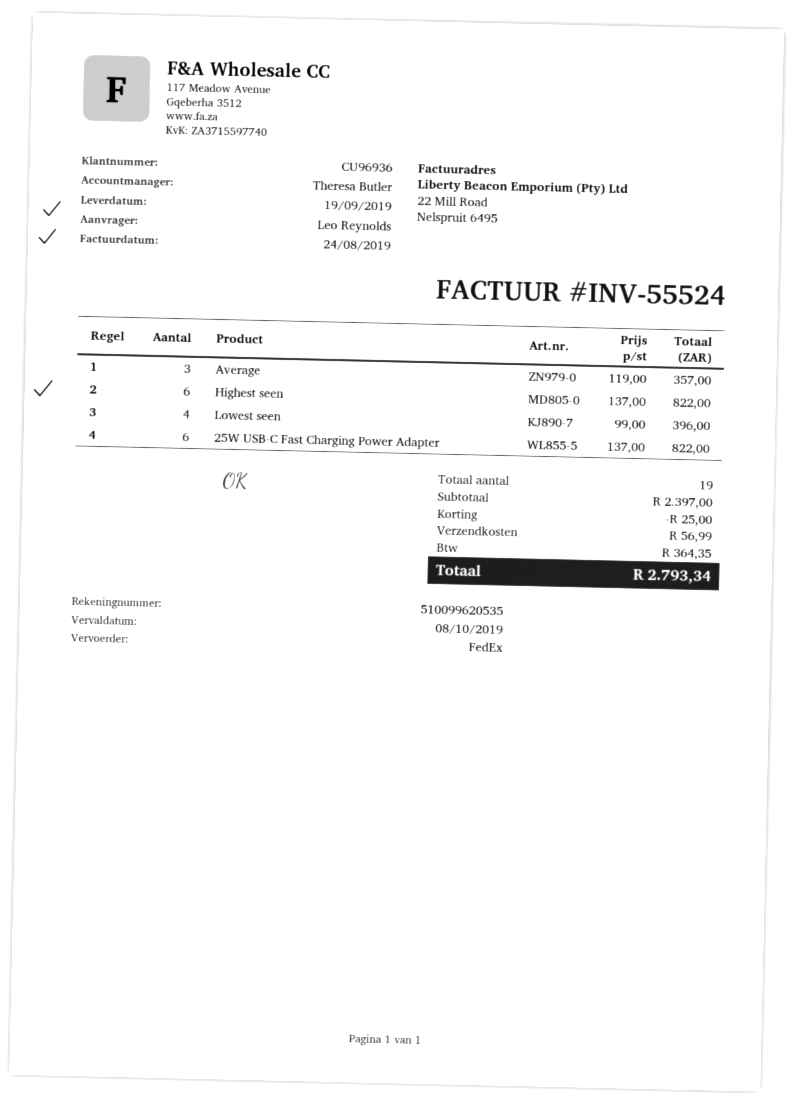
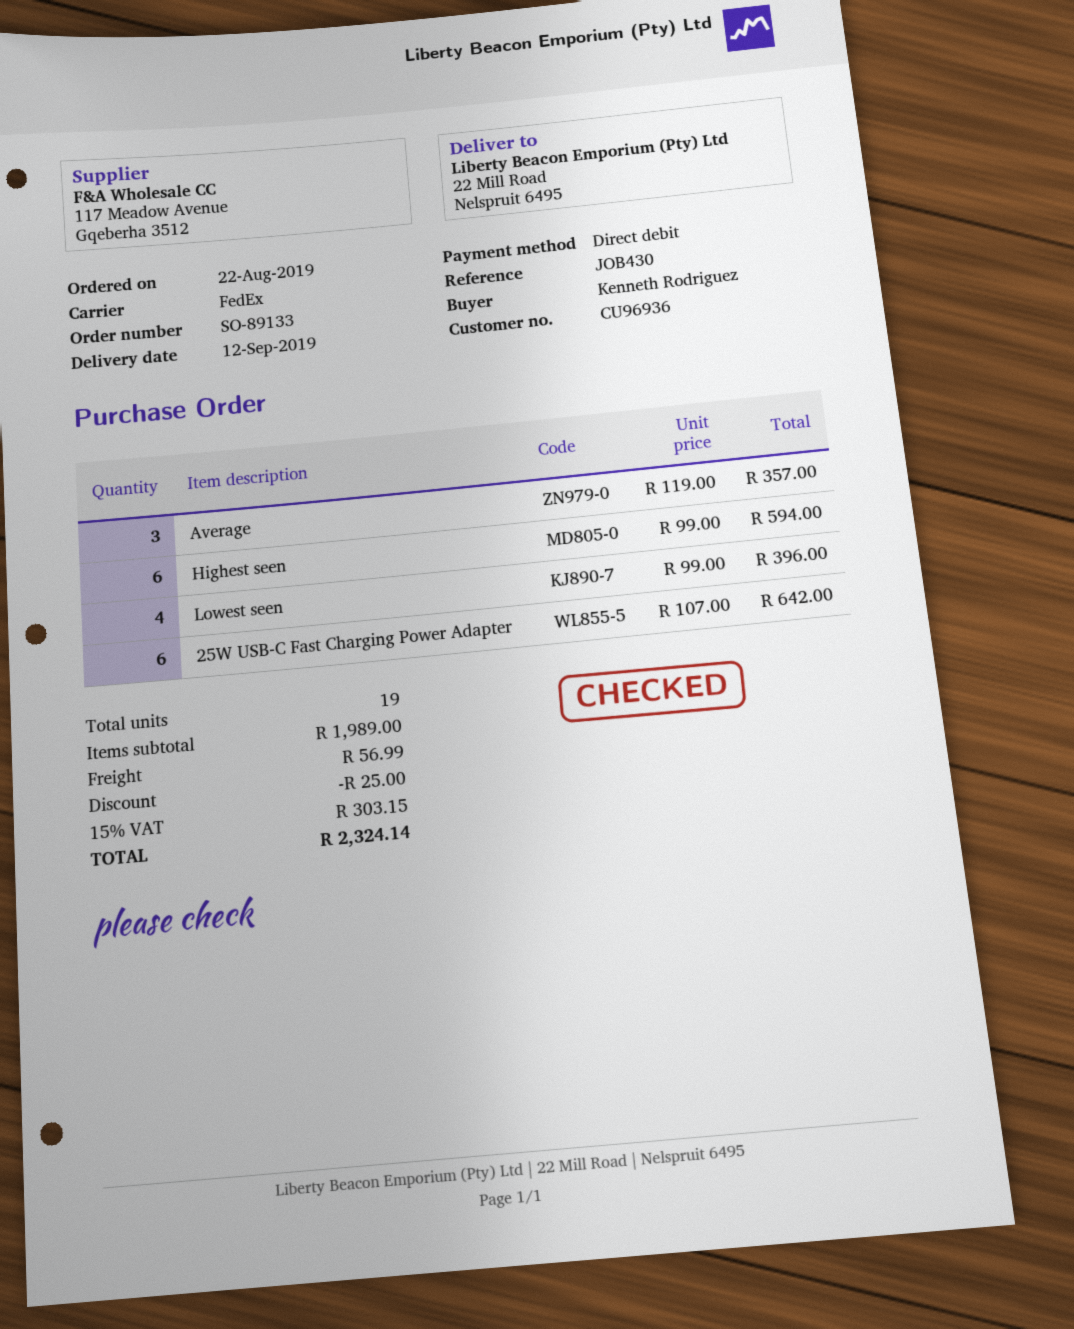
delivery date: 2019-09-19 -> 2019-09-12
ordered by: Leo Reynolds -> Kenneth Rodriguez
Highest seen: 6 x 137.00 = 822.00 -> 6 x 99.00 = 594.00
25W USB-C Fast Charging Power Adapter: 6 x 137.00 = 822.00 -> 6 x 107.00 = 642.00
subtotal: 2397.00 -> 1989.00
tax: 364.35 -> 303.15
total: 2793.34 -> 2324.14

